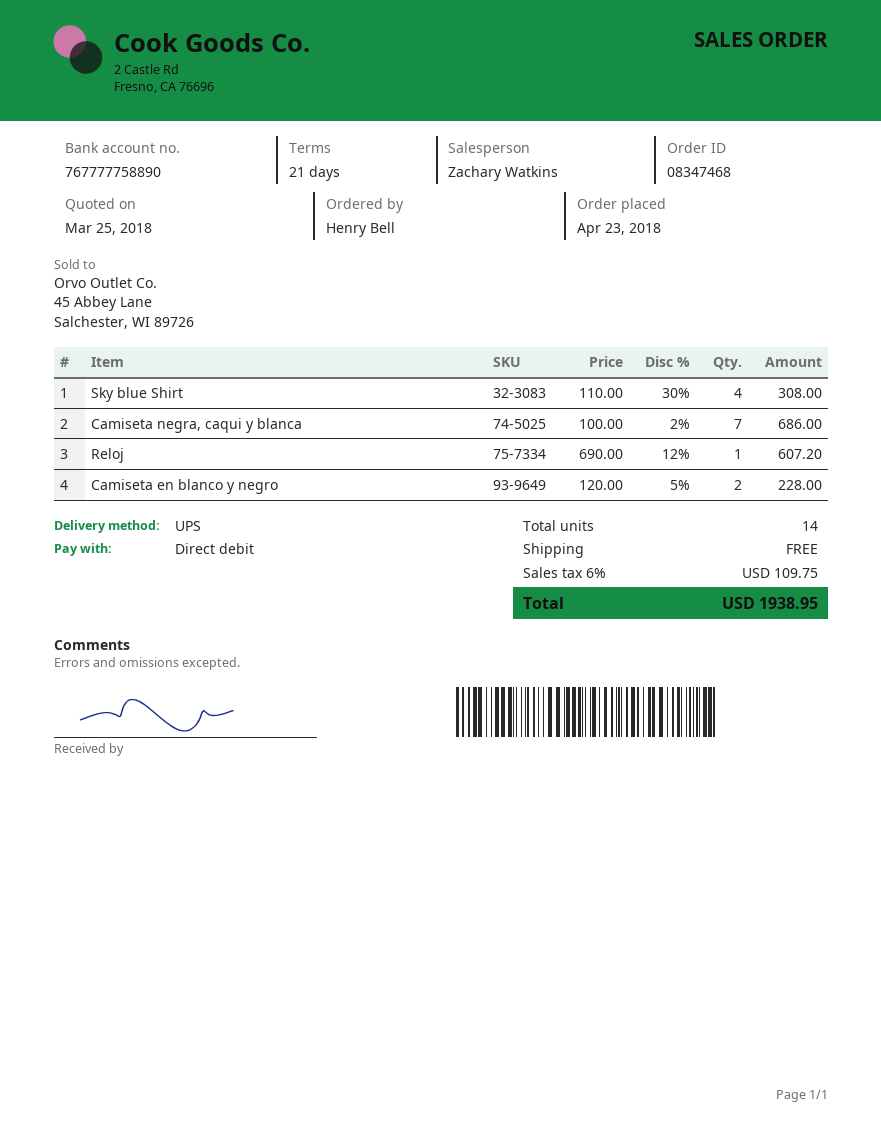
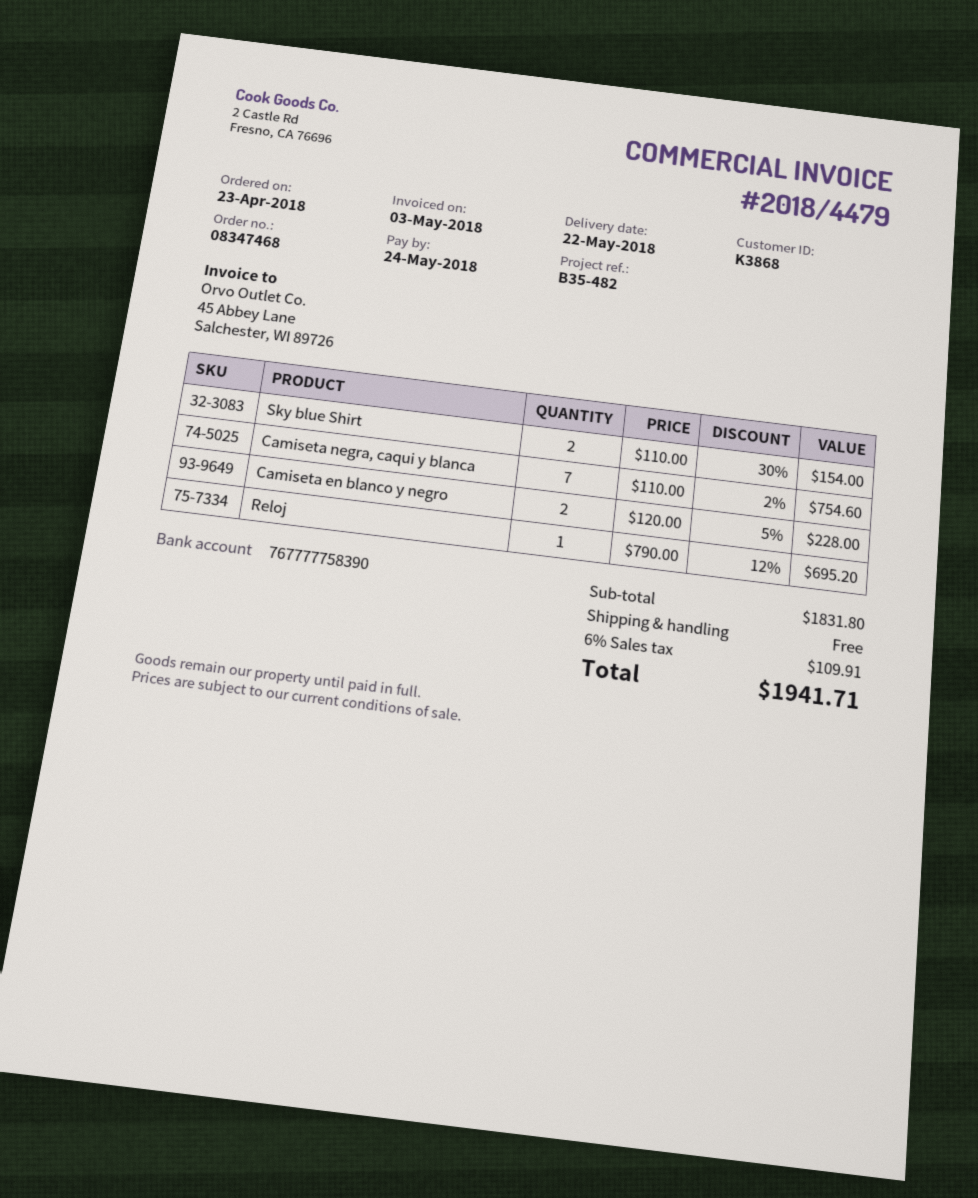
bank account: 767777758890 -> 767777758390
Sky blue Shirt: 4 x 110.00 - 30% = 308.00 -> 2 x 110.00 - 30% = 154.00
Camiseta negra, caqui y blanca: 7 x 100.00 - 2% = 686.00 -> 7 x 110.00 - 2% = 754.60
Reloj: 1 x 690.00 - 12% = 607.20 -> 1 x 790.00 - 12% = 695.20
tax: 6% = 109.75 -> 6% = 109.91
total: 1938.95 -> 1941.71

